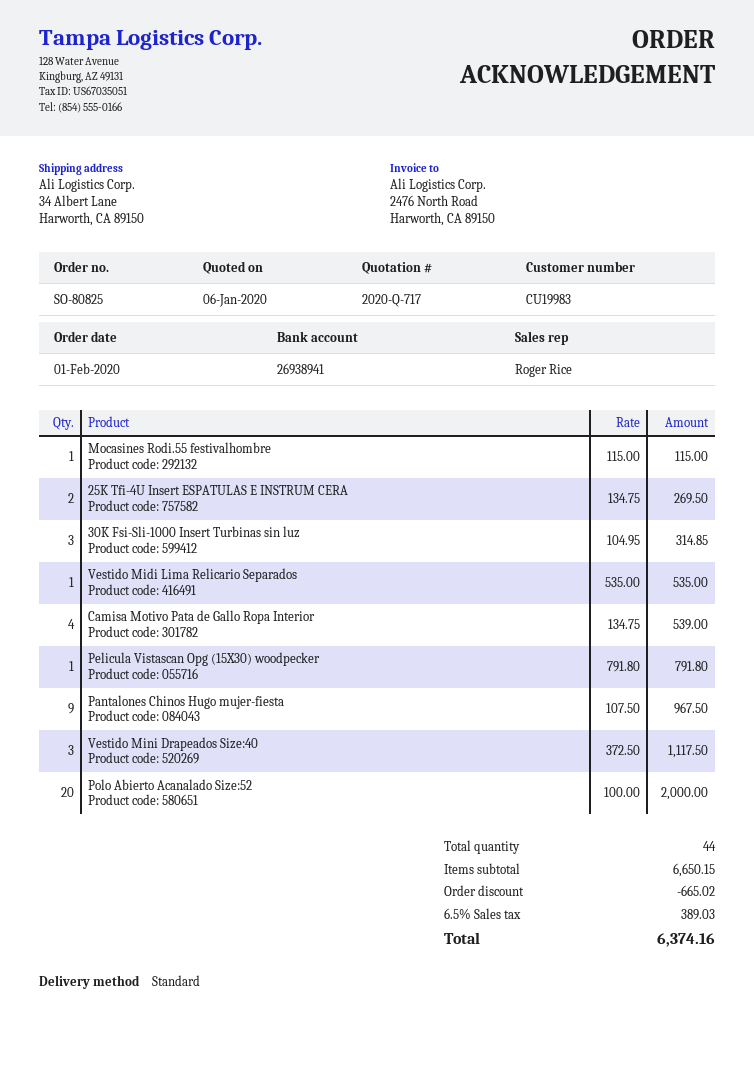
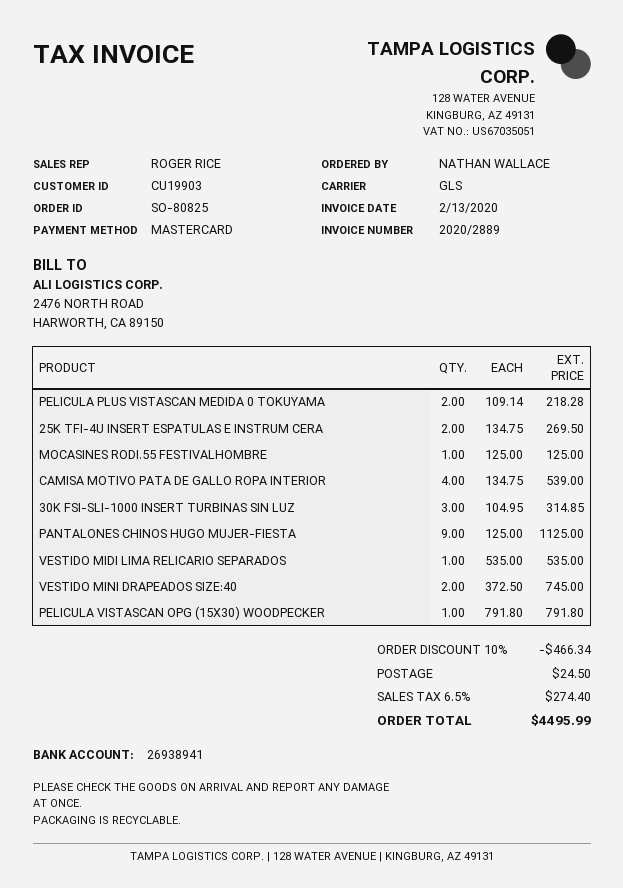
customer number: CU19983 -> CU19903
shipping method: standard -> GLS
Mocasines Rodi.55 festivalhombre: 1 x 115.00 = 115.00 -> 1 x 125.00 = 125.00
Pantalones Chinos Hugo mujer-fiesta: 9 x 107.50 = 967.50 -> 9 x 125.00 = 1125.00
Vestido Mini Drapeados Size:40: 3 x 372.50 = 1117.50 -> 2 x 372.50 = 745.00
Polo Abierto Acanalado Size:52: 20 x 100.00 = 2000.00 -> none
PELICULA PLUS VISTASCAN MEDIDA 0 TOKUYAMA: none -> 2 x 109.14 = 218.28
discount: 665.02 -> 466.34
shipping: none -> 24.50
tax: 6.5% = 389.03 -> 6.5% = 274.40
total: 6374.16 -> 4495.99

